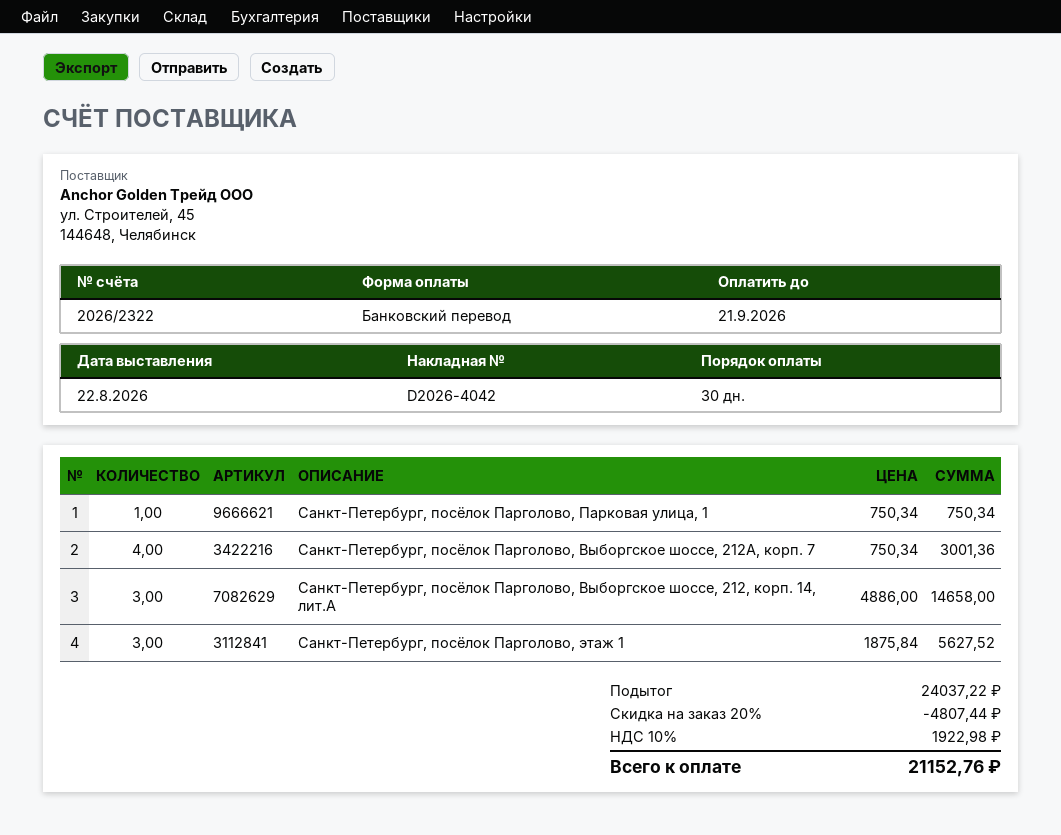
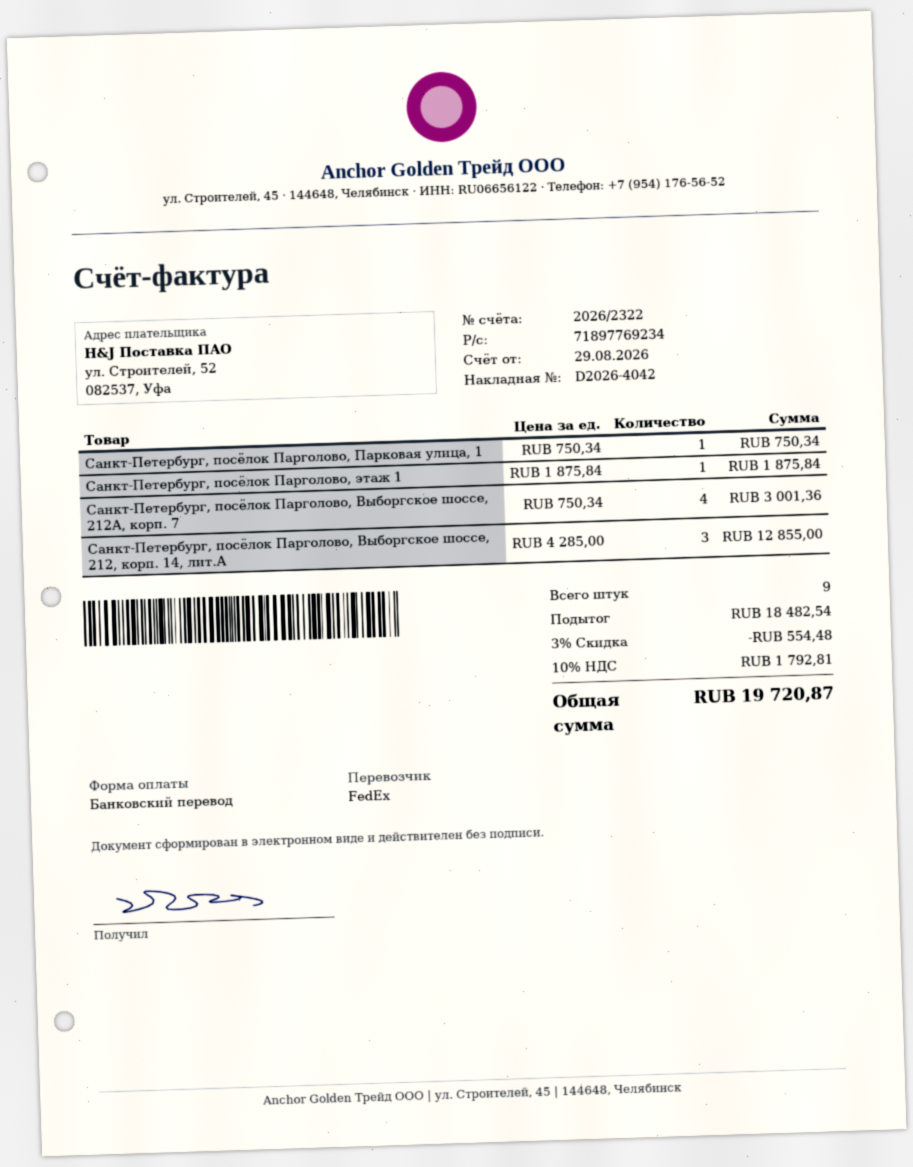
invoice date: 2026-08-22 -> 2026-08-29
Санкт-Петербург, посёлок Парголово, Выборгское шоссе, 212, корп. 14, лит.А: 3 x 4886.00 = 14658.00 -> 3 x 4285.00 = 12855.00
Санкт-Петербург, посёлок Парголово, этаж 1: 3 x 1875.84 = 5627.52 -> 1 x 1875.84 = 1875.84
subtotal: 24037.22 -> 18482.54
discount: 20% = 4807.44 -> 3% = 554.48
tax: 10% = 1922.98 -> 10% = 1792.81
total: 21152.76 -> 19720.87

